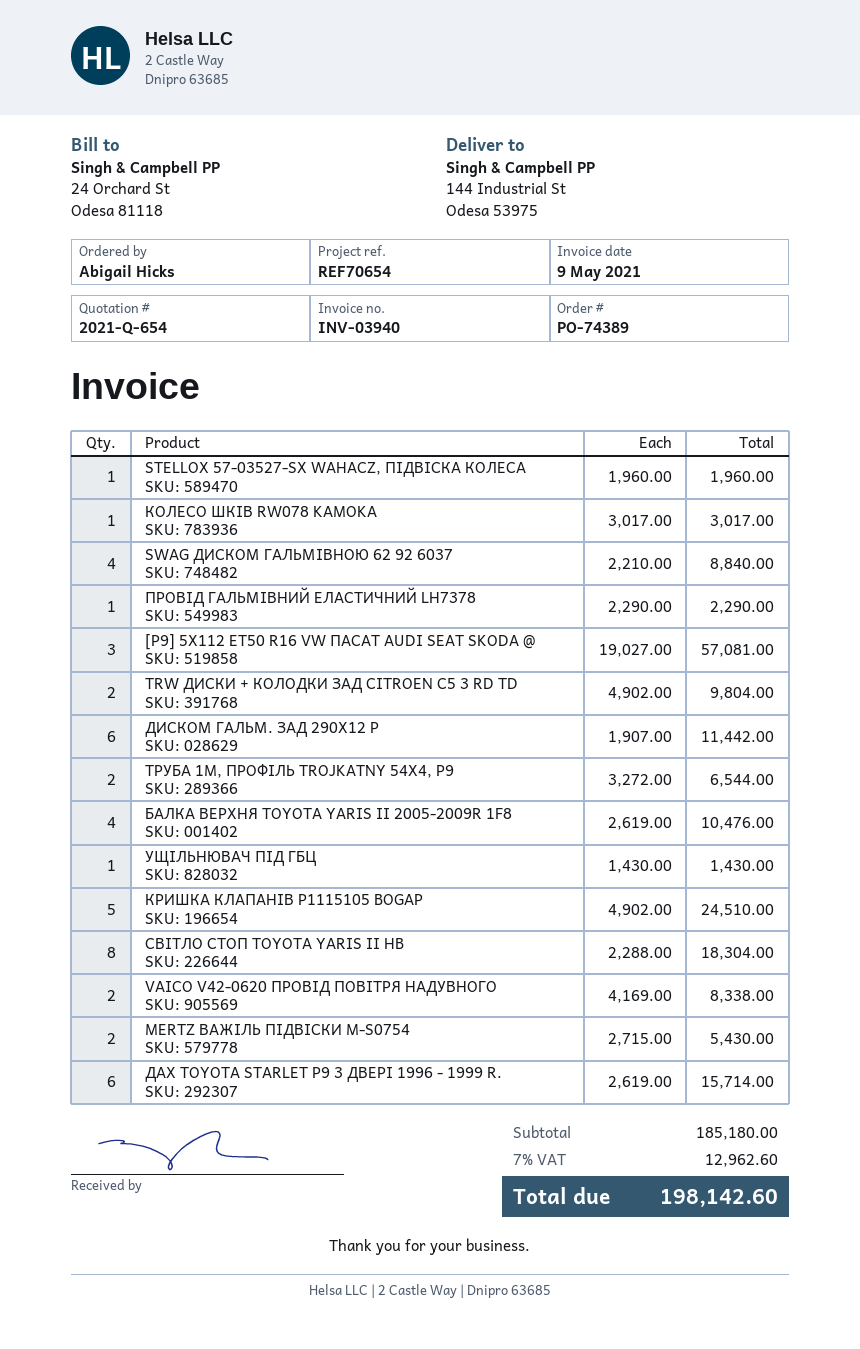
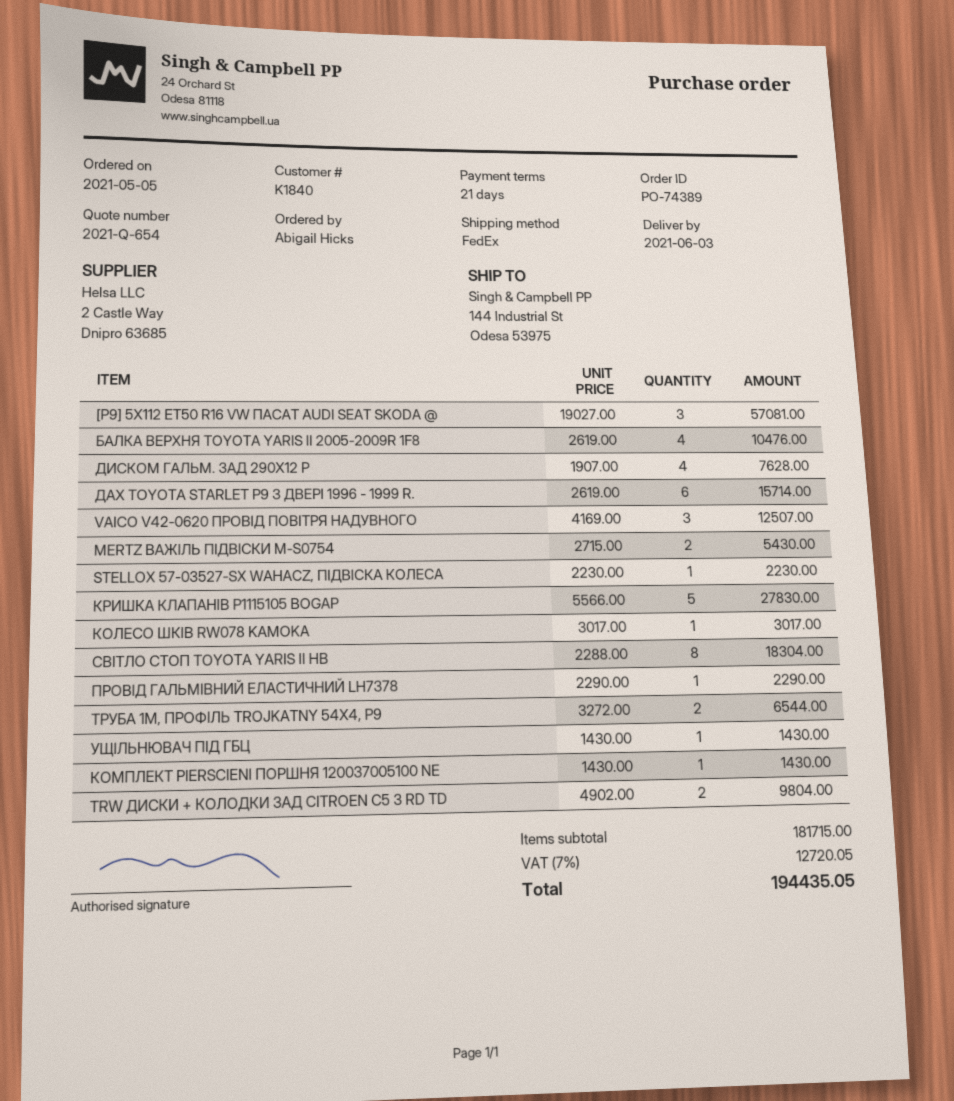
STELLOX 57-03527-SX WAHACZ, ПІДВІСКА КОЛЕСА: 1 x 1960.00 = 1960.00 -> 1 x 2230.00 = 2230.00
SWAG ДИСКОМ ГАЛЬМІВНОЮ 62 92 6037: 4 x 2210.00 = 8840.00 -> none
ДИСКОМ ГАЛЬМ. ЗАД 290X12 P: 6 x 1907.00 = 11442.00 -> 4 x 1907.00 = 7628.00
КРИШКА КЛАПАНІВ P1115105 BOGAP: 5 x 4902.00 = 24510.00 -> 5 x 5566.00 = 27830.00
VAICO V42-0620 ПРОВІД ПОВІТРЯ НАДУВНОГО: 2 x 4169.00 = 8338.00 -> 3 x 4169.00 = 12507.00
КОМПЛЕКТ PIERSCIENI ПОРШНЯ 120037005100 NE: none -> 1 x 1430.00 = 1430.00
subtotal: 185180.00 -> 181715.00
tax: 7% = 12962.60 -> 7% = 12720.05
total: 198142.60 -> 194435.05

